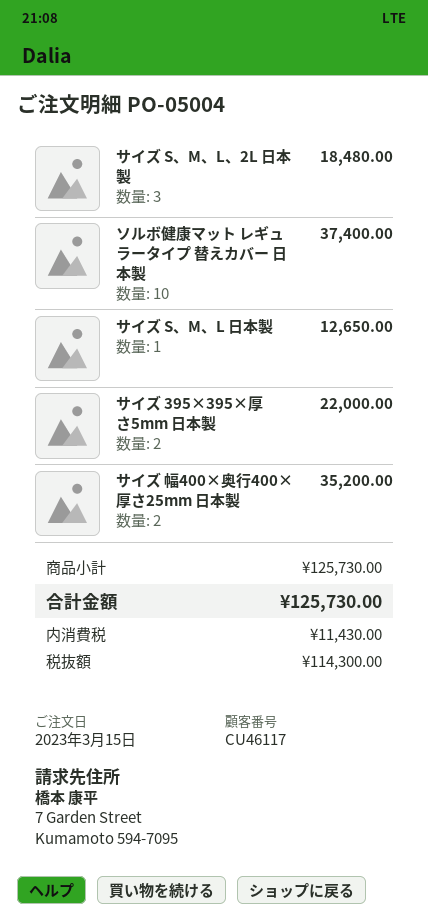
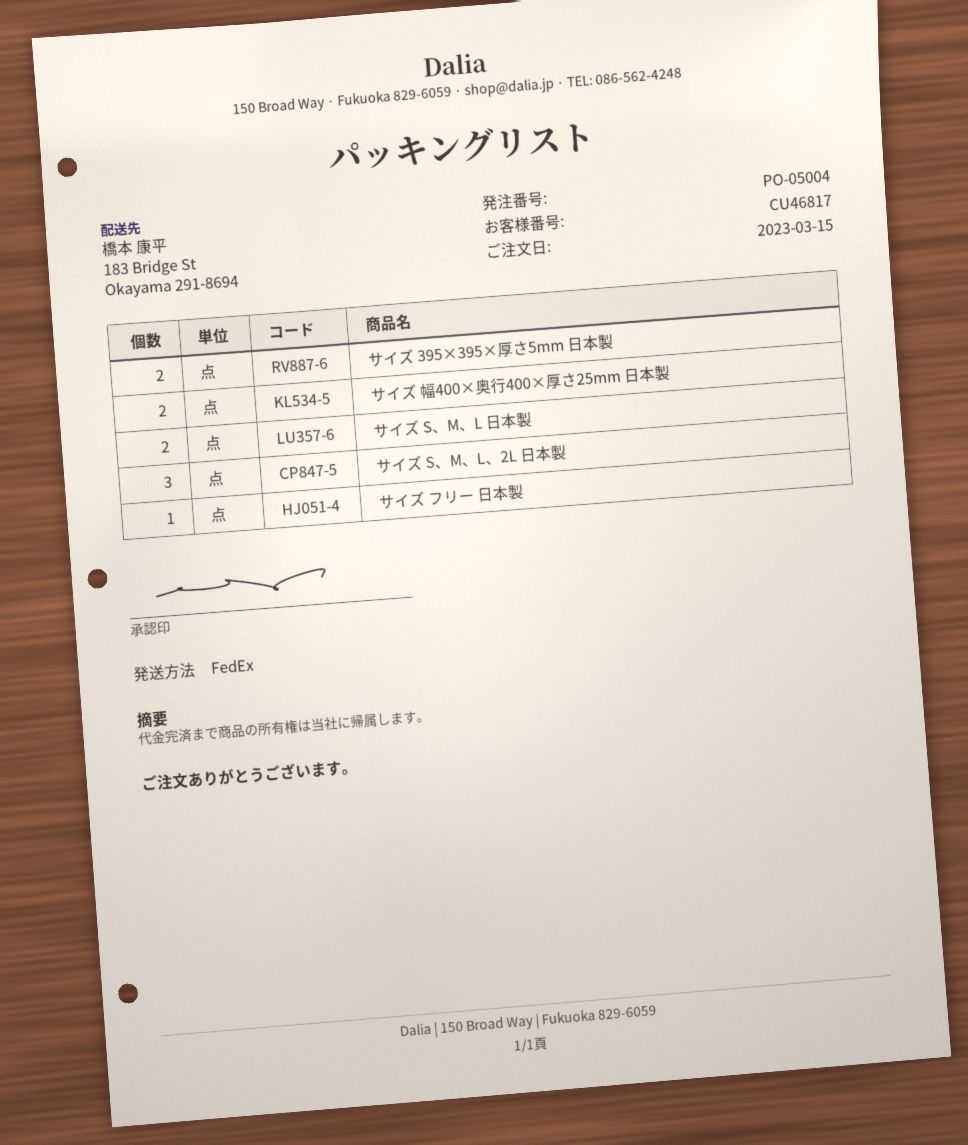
customer number: CU46117 -> CU46817
ソルボ健康マット レギュラータイプ 替えカバー 日本製: 10 -> none
サイズ S、M、L 日本製: 1 -> 2
サイズ フリー 日本製: none -> 1

